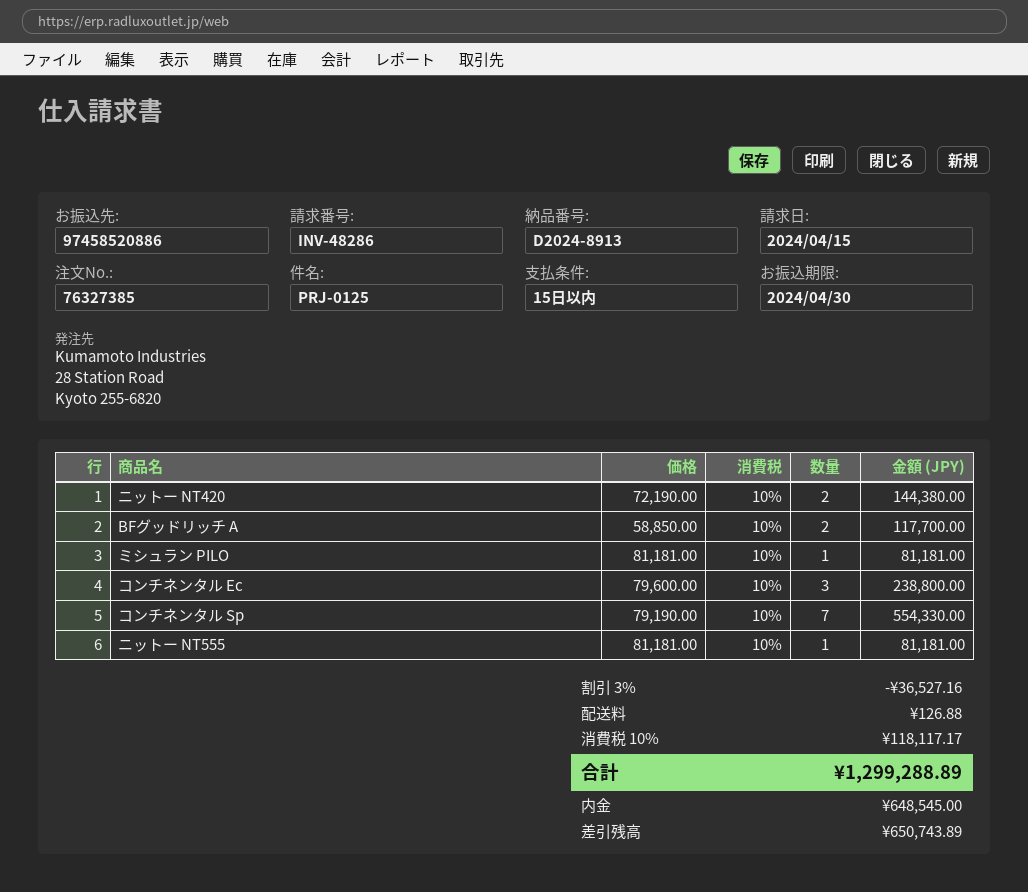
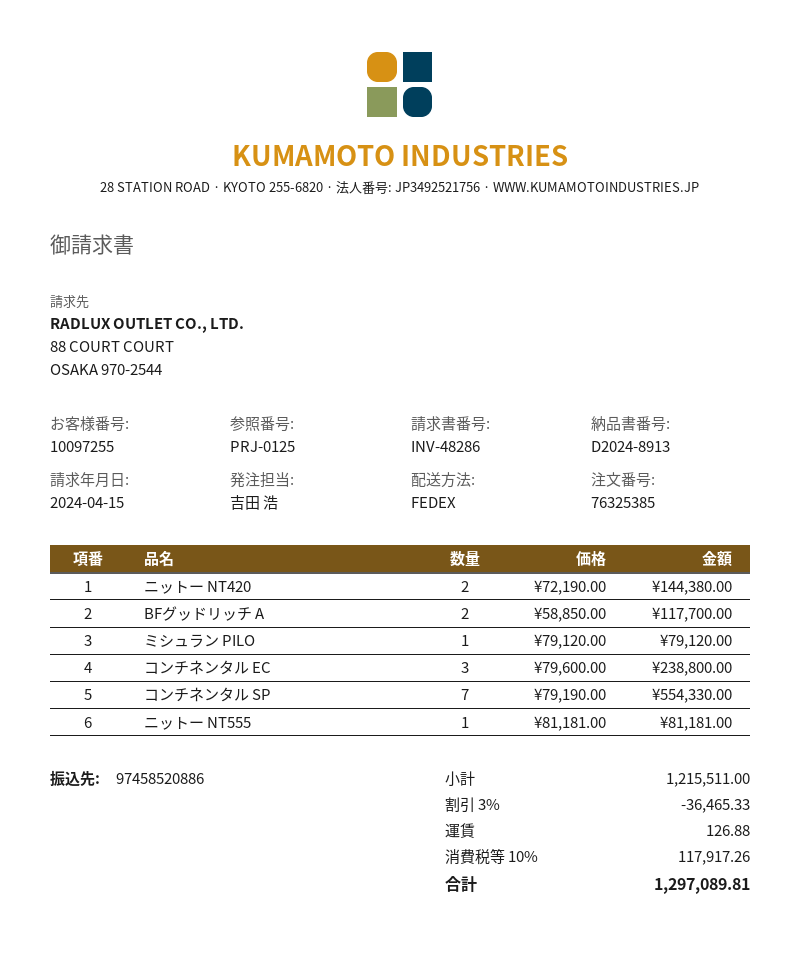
order number: 76327385 -> 76325385
ミシュラン PILO: 1 x 81181.00 = 81181.00 -> 1 x 79120.00 = 79120.00
discount: 3% = 36527.16 -> 3% = 36465.33
tax: 10% = 118117.17 -> 10% = 117917.26
total: 1299288.89 -> 1297089.81

